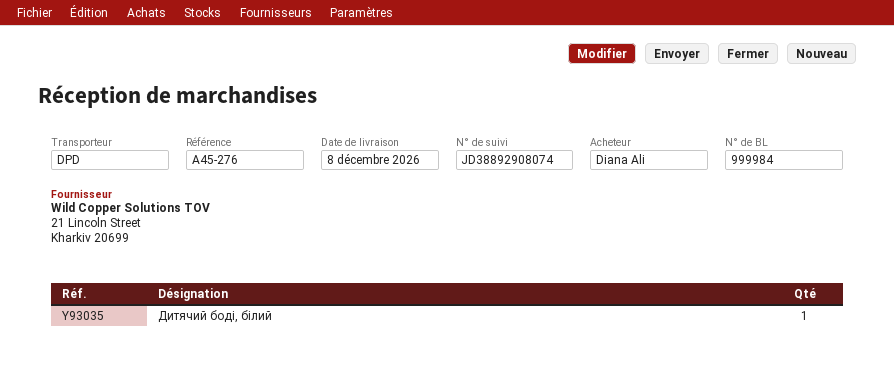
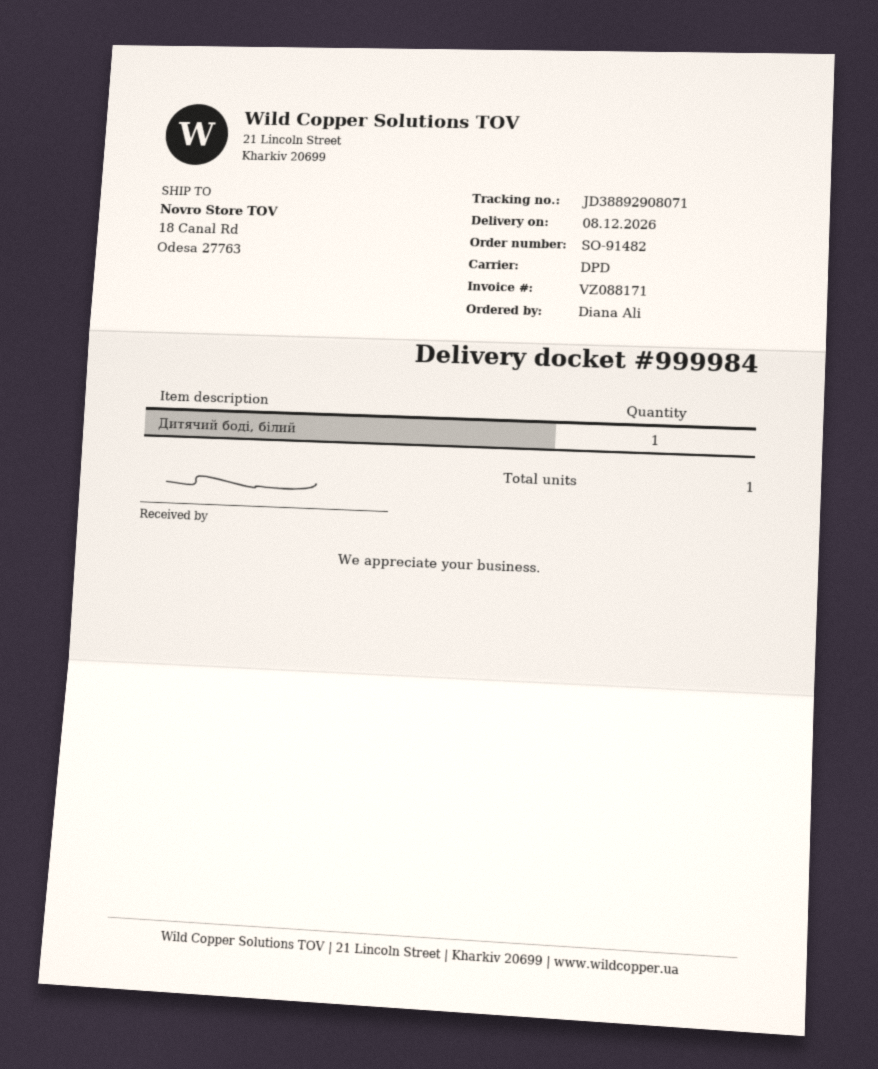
tracking number: JD38892908074 -> JD38892908071

